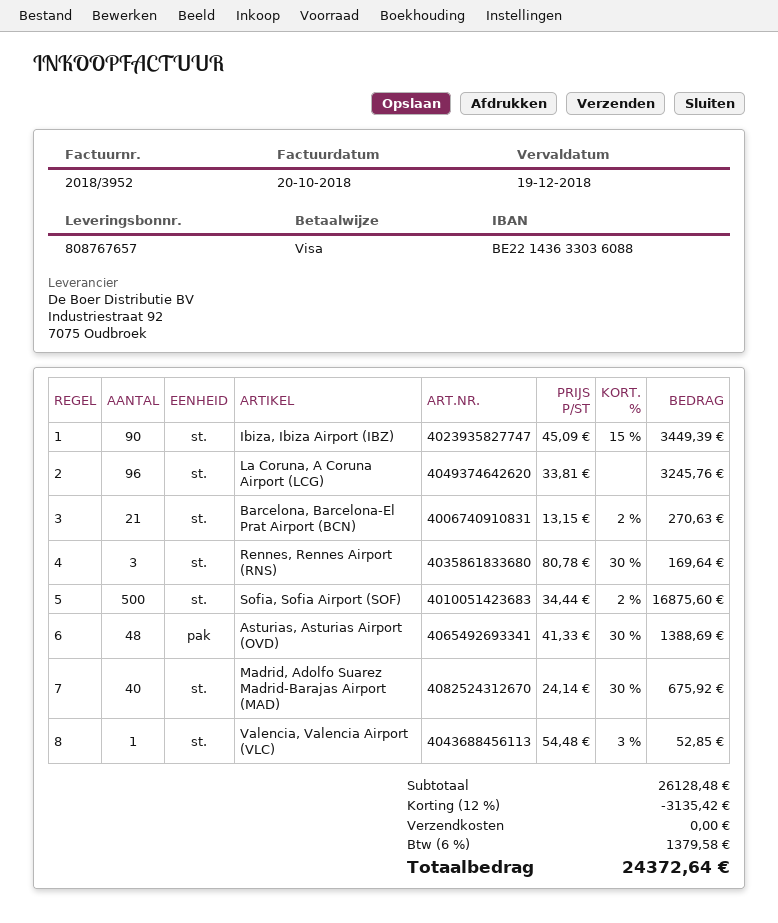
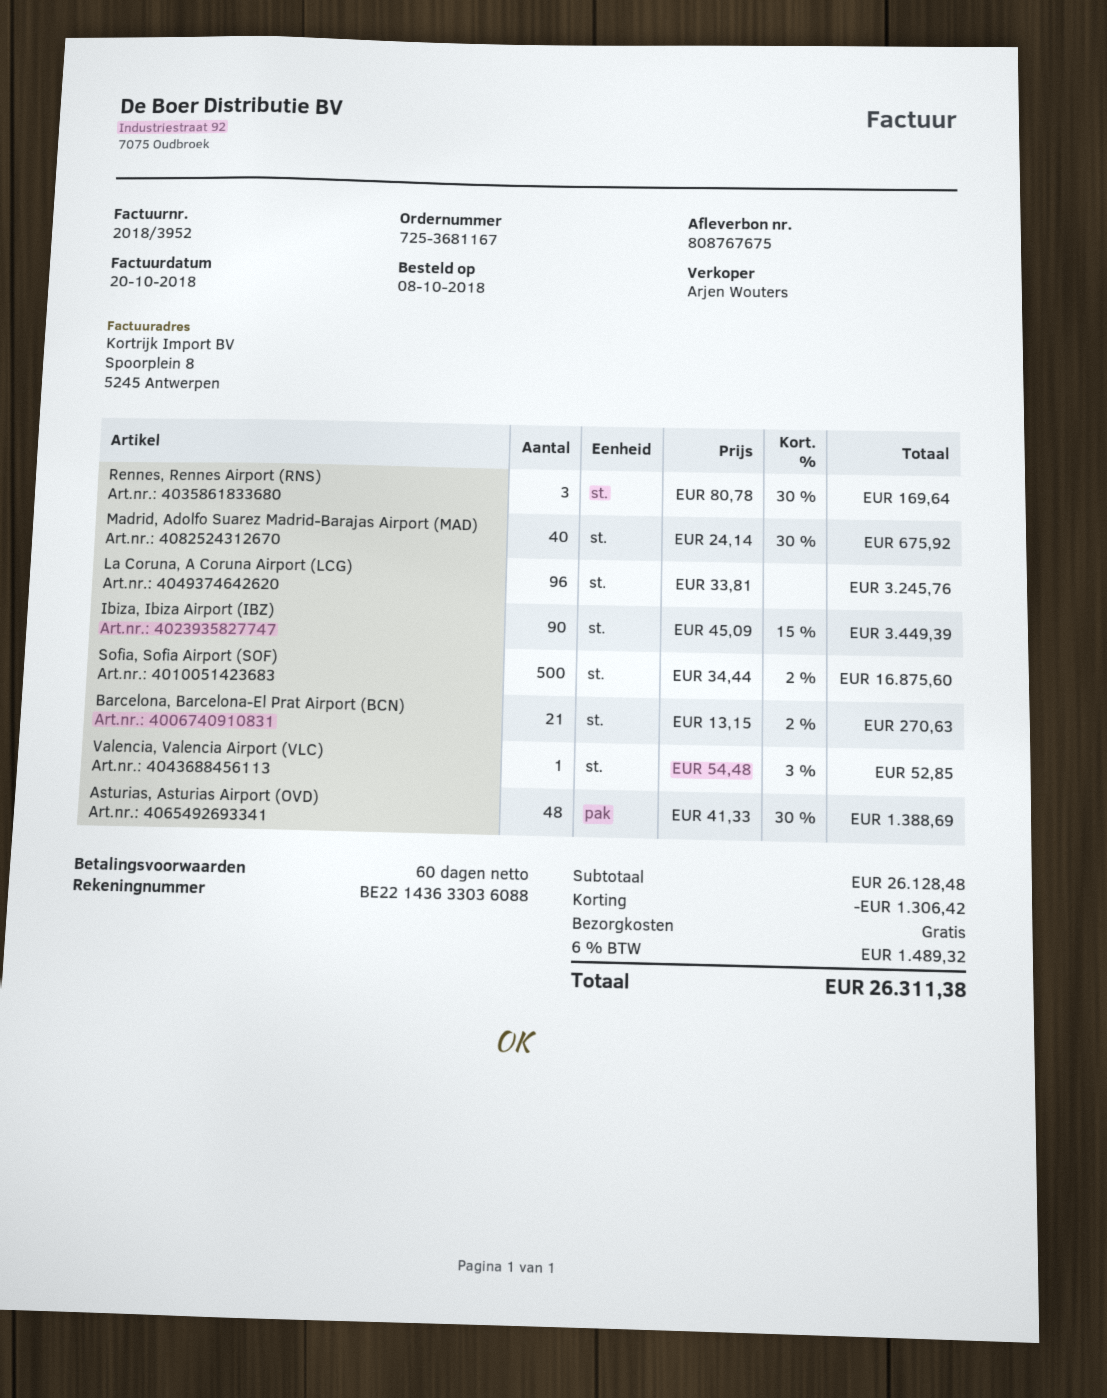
delivery note number: 808767657 -> 808767675
discount: 3135.42 -> 1306.42
tax: 6% = 1379.58 -> 6% = 1489.32
total: 24372.64 -> 26311.38

